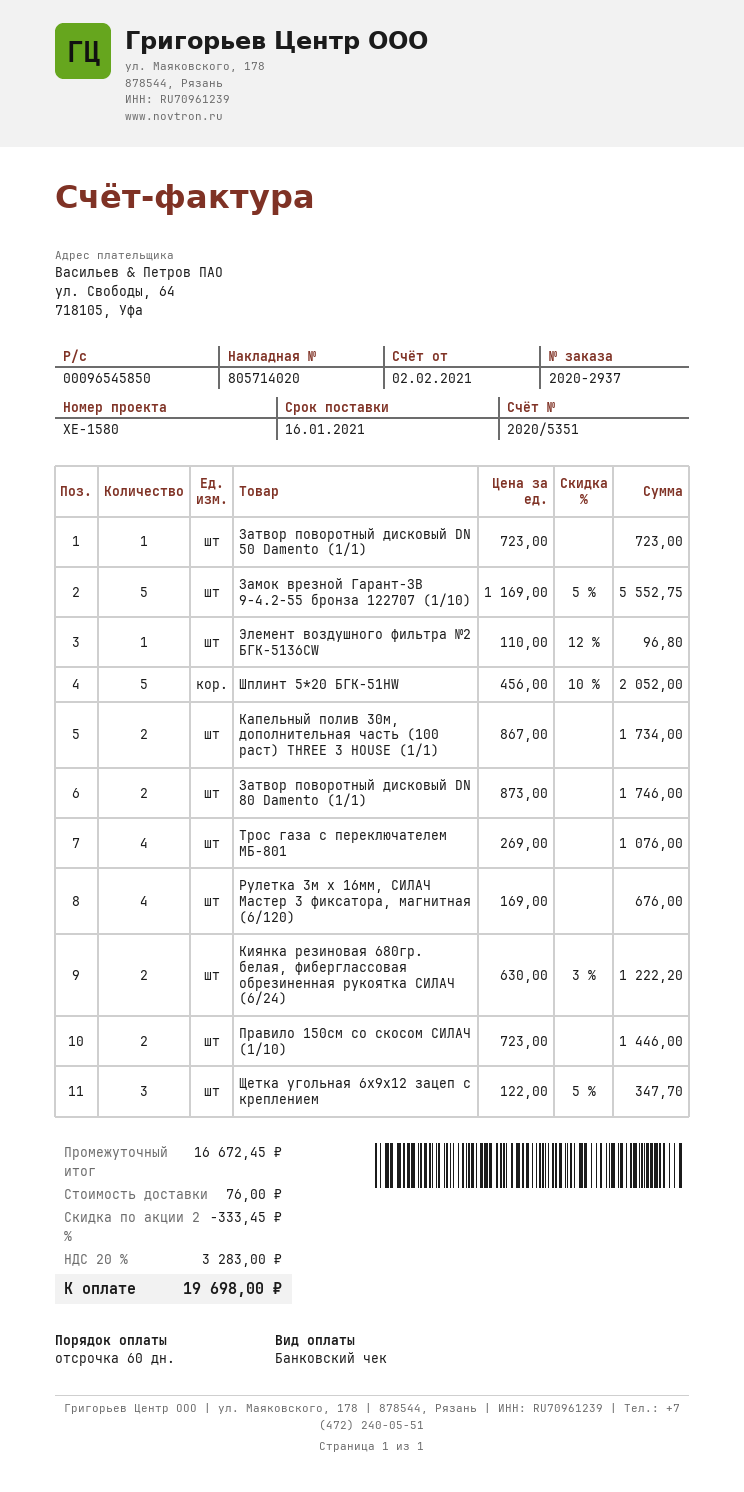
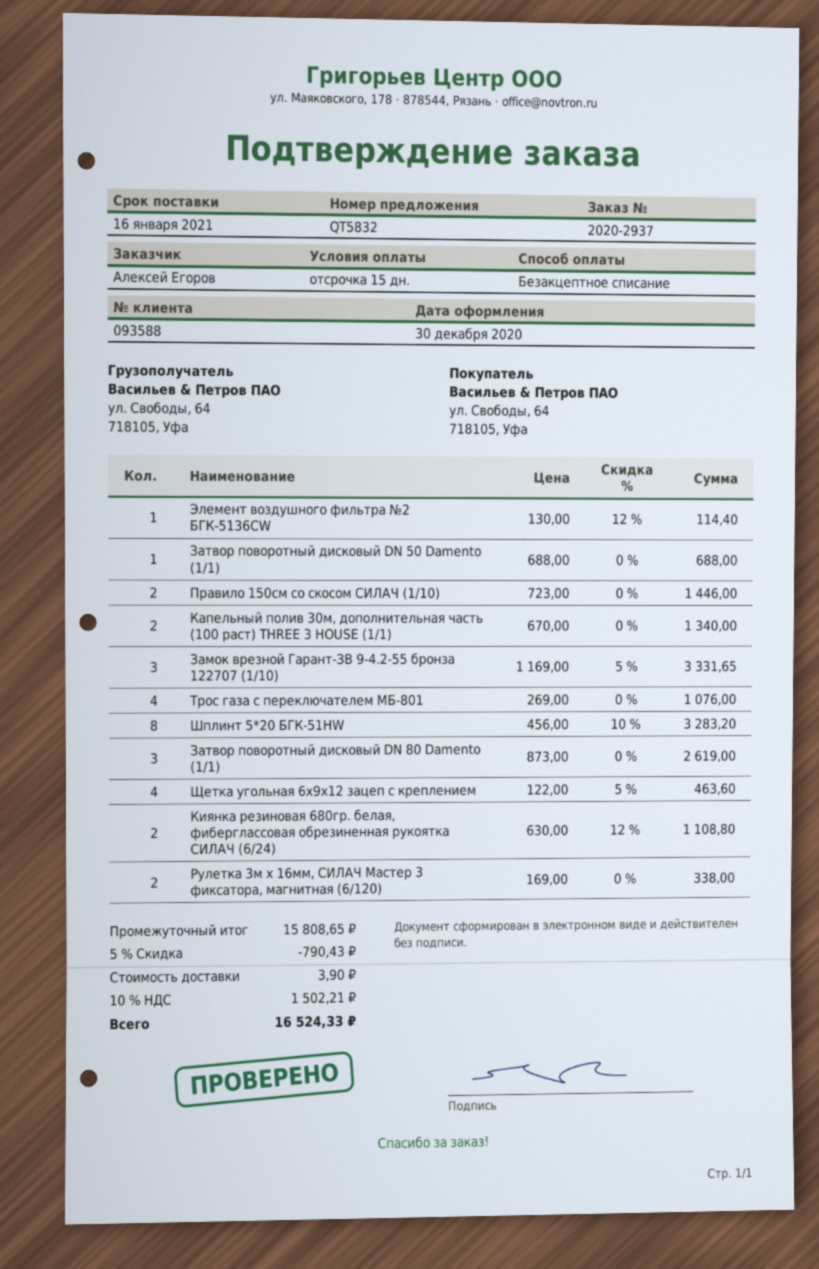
payment terms: 60 days -> 15 days
payment method: cheque -> direct debit
Затвор поворотный дисковый DN 50 Damento (1/1): 1 x 723.00 = 723.00 -> 1 x 688.00 = 688.00
Замок врезной Гарант-ЗВ 9-4.2-55 бронза 122707 (1/10): 5 x 1169.00 - 5% = 5552.75 -> 3 x 1169.00 - 5% = 3331.65
Элемент воздушного фильтра №2 БГК-5136СW: 1 x 110.00 - 12% = 96.80 -> 1 x 130.00 - 12% = 114.40
Шплинт 5*20 БГК-51HW: 5 x 456.00 - 10% = 2052.00 -> 8 x 456.00 - 10% = 3283.20
Капельный полив 30м, дополнительная часть (100 раст) THREE 3 HOUSE (1/1): 2 x 867.00 = 1734.00 -> 2 x 670.00 = 1340.00
Затвор поворотный дисковый DN 80 Damento (1/1): 2 x 873.00 = 1746.00 -> 3 x 873.00 = 2619.00
Рулетка 3м х 16мм, СИЛАЧ Мастер 3 фиксатора, магнитная (6/120): 4 x 169.00 = 676.00 -> 2 x 169.00 = 338.00
Киянка резиновая 680гр. белая, фиберглассовая обрезиненная рукоятка СИЛАЧ (6/24): 2 x 630.00 - 3% = 1222.20 -> 2 x 630.00 - 12% = 1108.80
Щетка угольная 6х9х12 зацеп с креплением: 3 x 122.00 - 5% = 347.70 -> 4 x 122.00 - 5% = 463.60
subtotal: 16672.45 -> 15808.65
discount: 2% = 333.45 -> 5% = 790.43
shipping: 76.00 -> 3.90
tax: 20% = 3283.00 -> 10% = 1502.21
total: 19698.00 -> 16524.33

